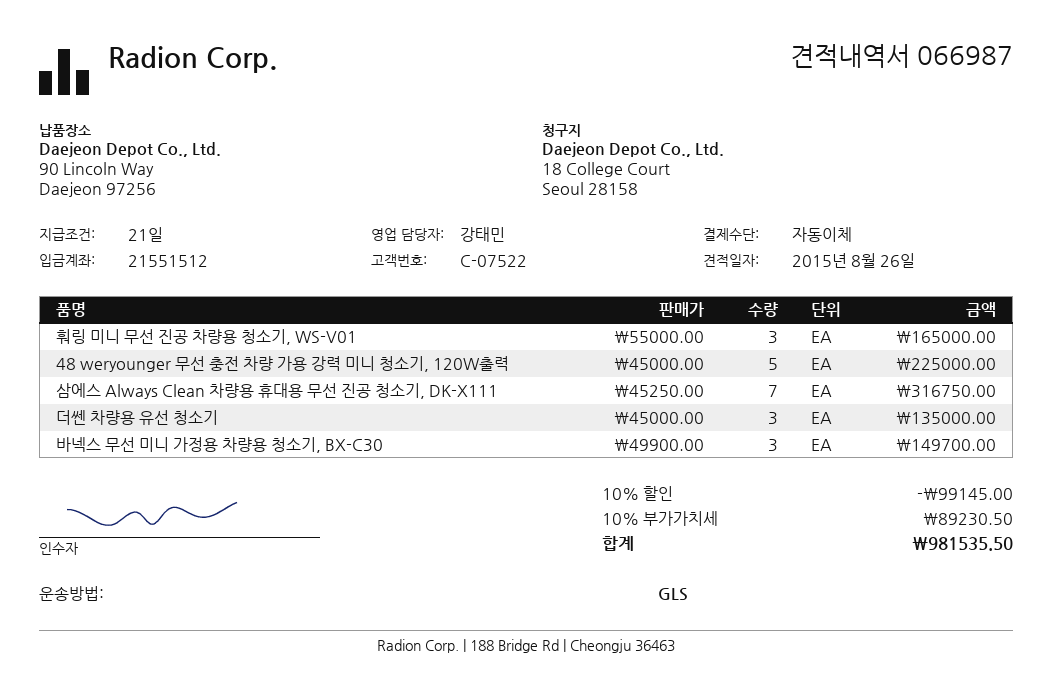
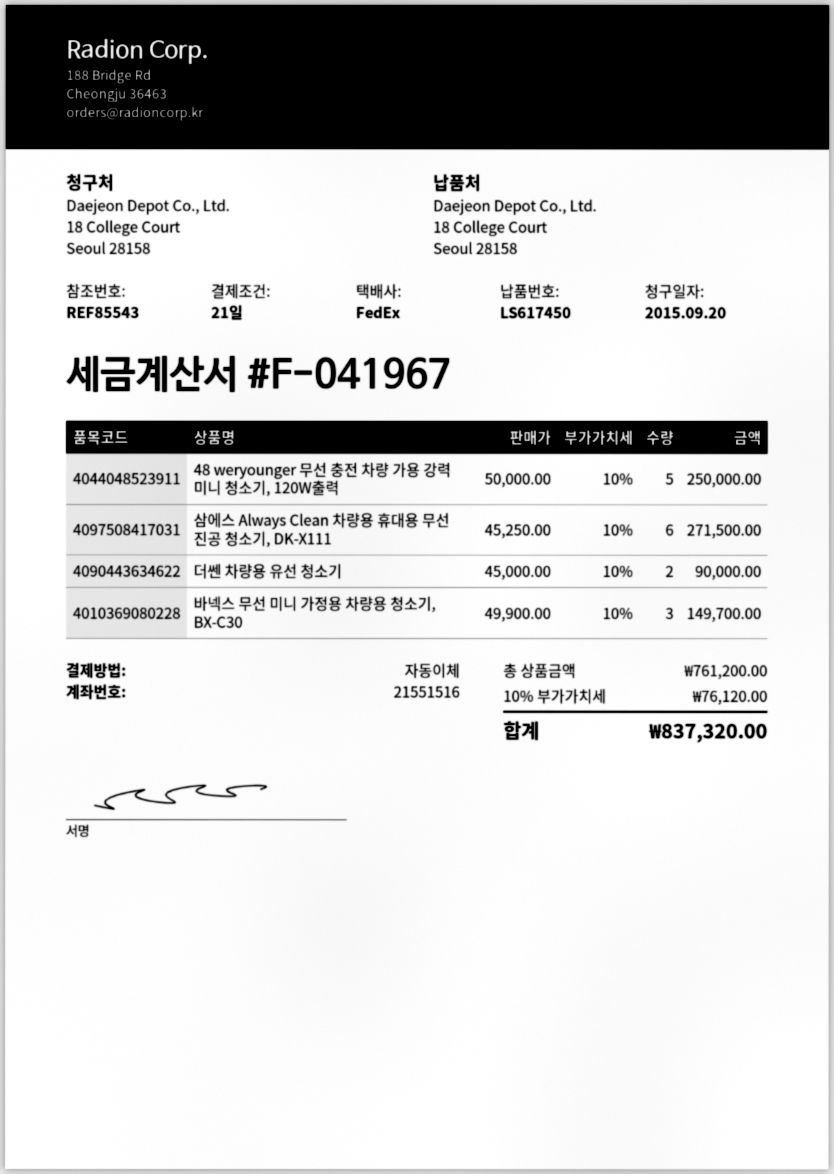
bank account: 21551512 -> 21551516
shipping method: GLS -> FedEx
ship to: 90 Lincoln Way, Daejeon 97256 -> 18 College Court, Seoul 28158
훠링 미니 무선 진공 차량용 청소기, WS-V01: 3 x 55000.00 = 165000.00 -> none
48 weryounger 무선 충전 차량 가용 강력 미니 청소기, 120W출력: 5 x 45000.00 = 225000.00 -> 5 x 50000.00 = 250000.00
삼에스 Always Clean 차량용 휴대용 무선 진공 청소기, DK-X111: 7 x 45250.00 = 316750.00 -> 6 x 45250.00 = 271500.00
더쎈 차량용 유선 청소기: 3 x 45000.00 = 135000.00 -> 2 x 45000.00 = 90000.00
discount: 10% = 99145.00 -> none
tax: 10% = 89230.50 -> 10% = 76120.00
total: 981535.50 -> 837320.00

